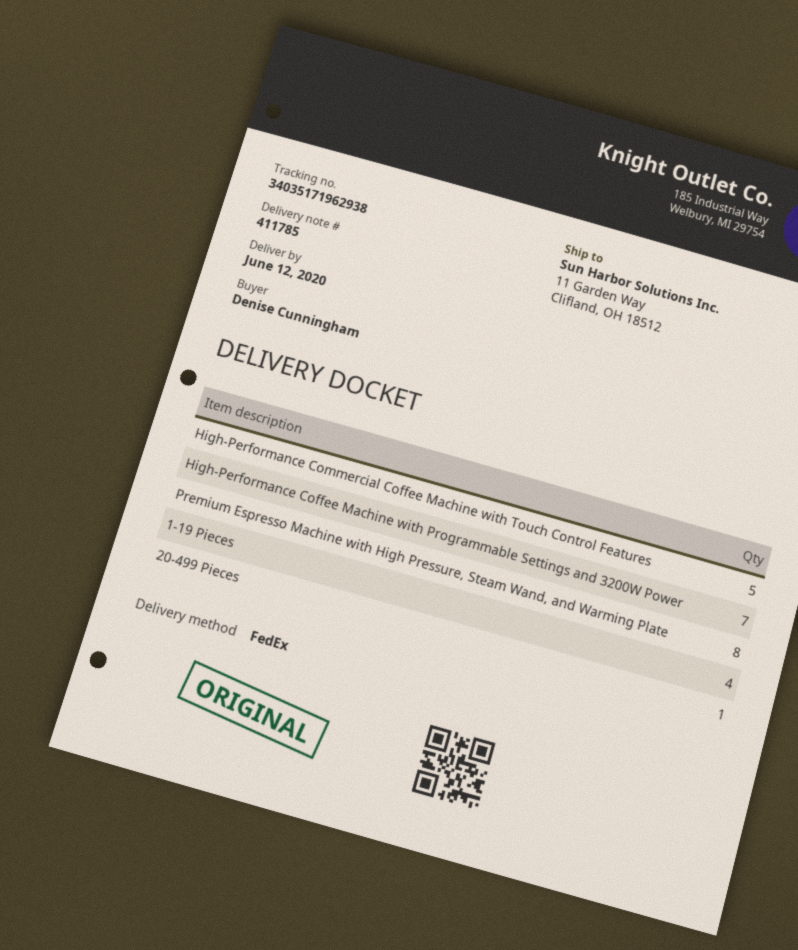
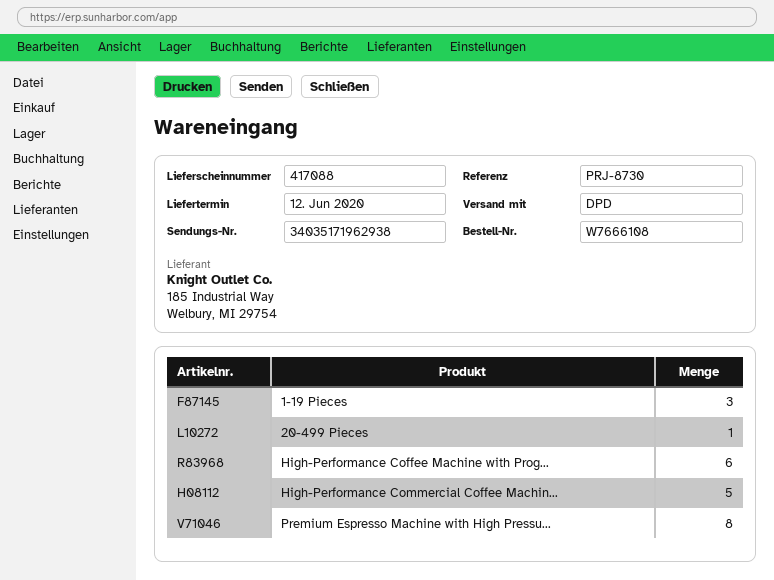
delivery note number: 411785 -> 417088
shipping method: FedEx -> DPD
High-Performance Coffee Machine with Programmable Settings and 3200W Power: 7 -> 6
1-19 Pieces: 4 -> 3

